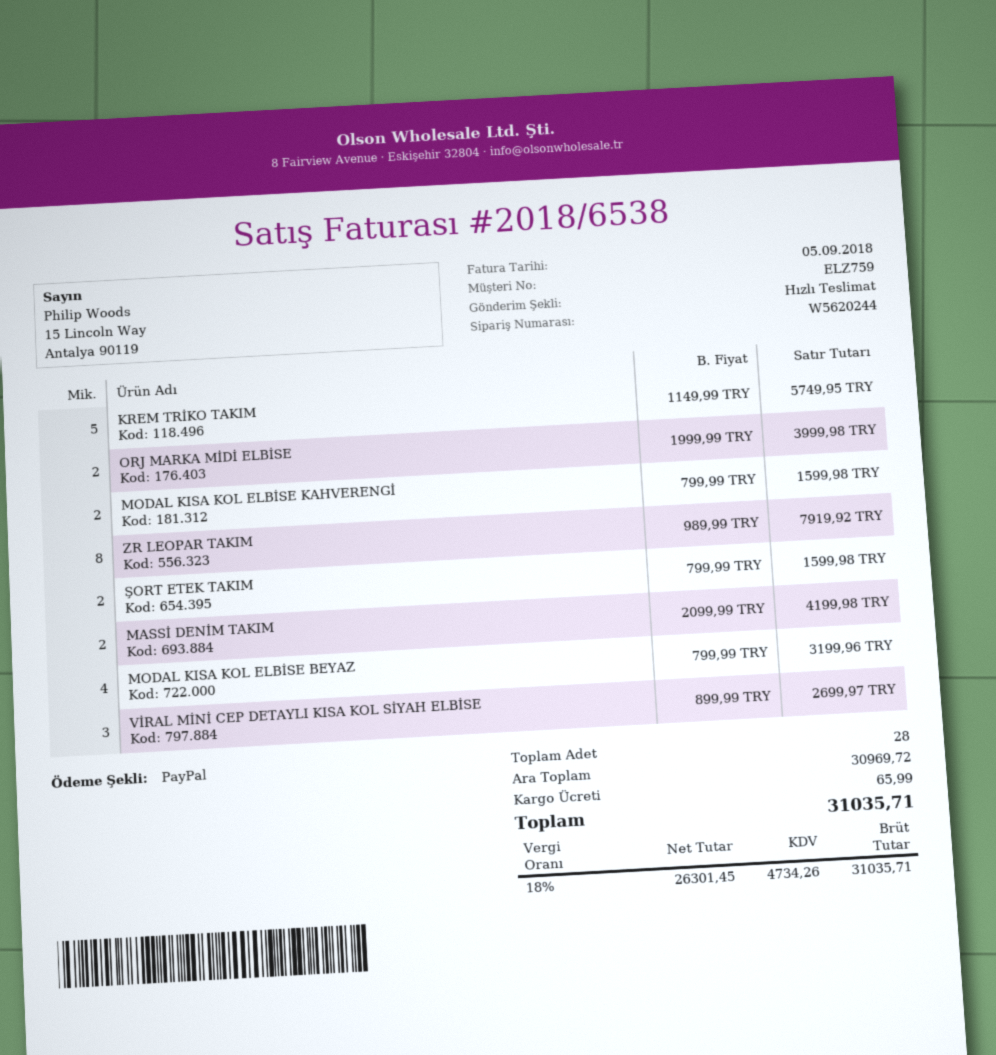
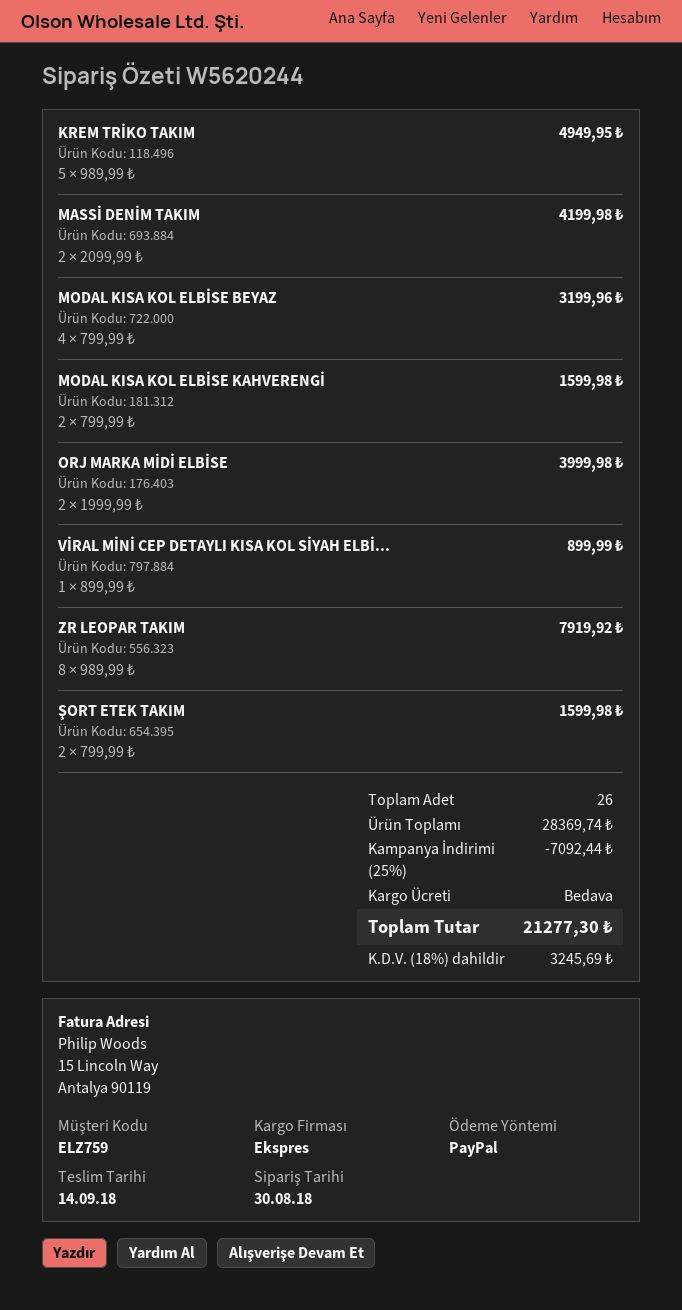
KREM TRİKO TAKIM: 5 x 1149.99 = 5749.95 -> 5 x 989.99 = 4949.95
VİRAL MİNİ CEP DETAYLI KISA KOL SİYAH ELBİSE: 3 x 899.99 = 2699.97 -> 1 x 899.99 = 899.99
total quantity: 28 -> 26
subtotal: 30969.72 -> 28369.74
discount: none -> 25% = 7092.44
shipping: 65.99 -> 0.00
tax: 18% = 4734.26 -> 18% = 3245.69
total: 31035.71 -> 21277.30

